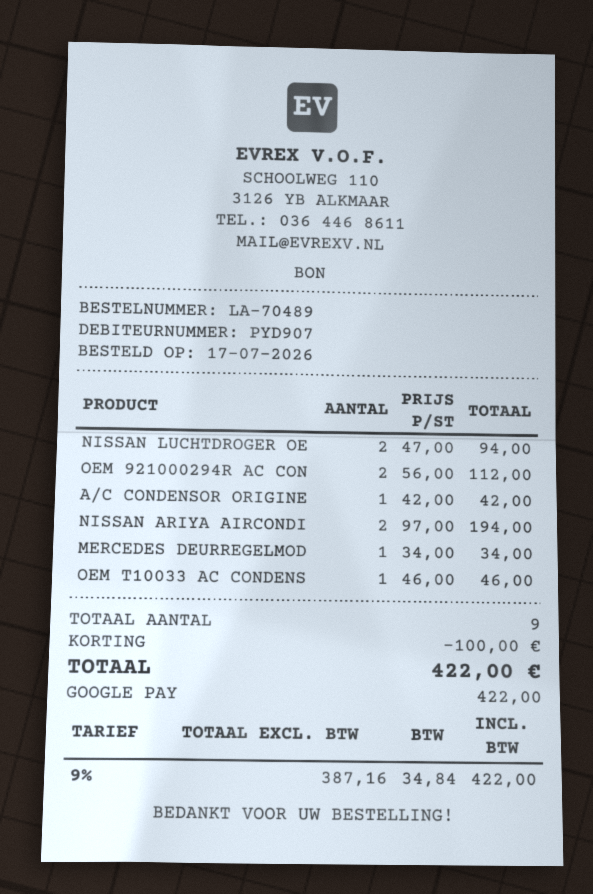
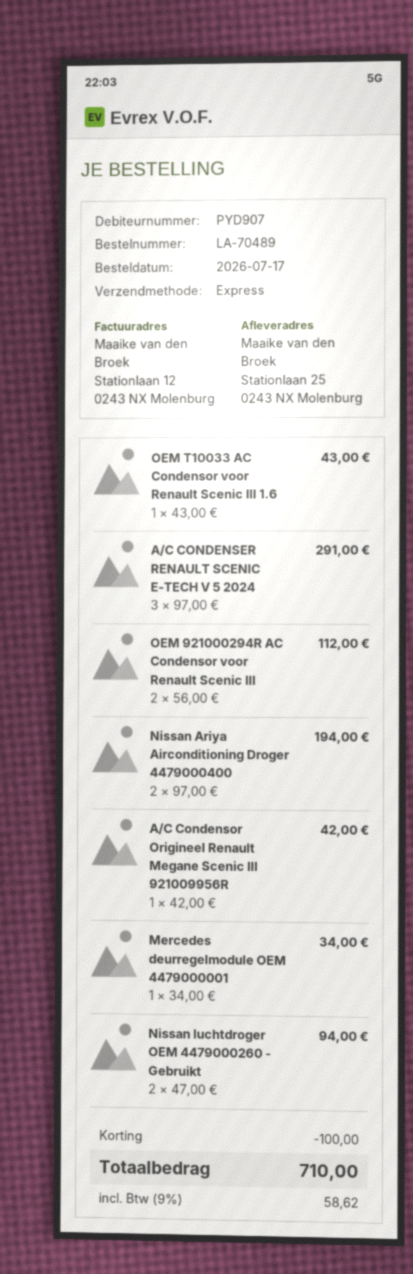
OEM T10033 AC CONDENS: 1 x 46.00 = 46.00 -> 1 x 43.00 = 43.00
A/C CONDENSER RENAULT SCENIC E-TECH V 5 2024: none -> 3 x 97.00 = 291.00
tax: 9% = 34.84 -> 9% = 58.62
total: 422.00 -> 710.00

